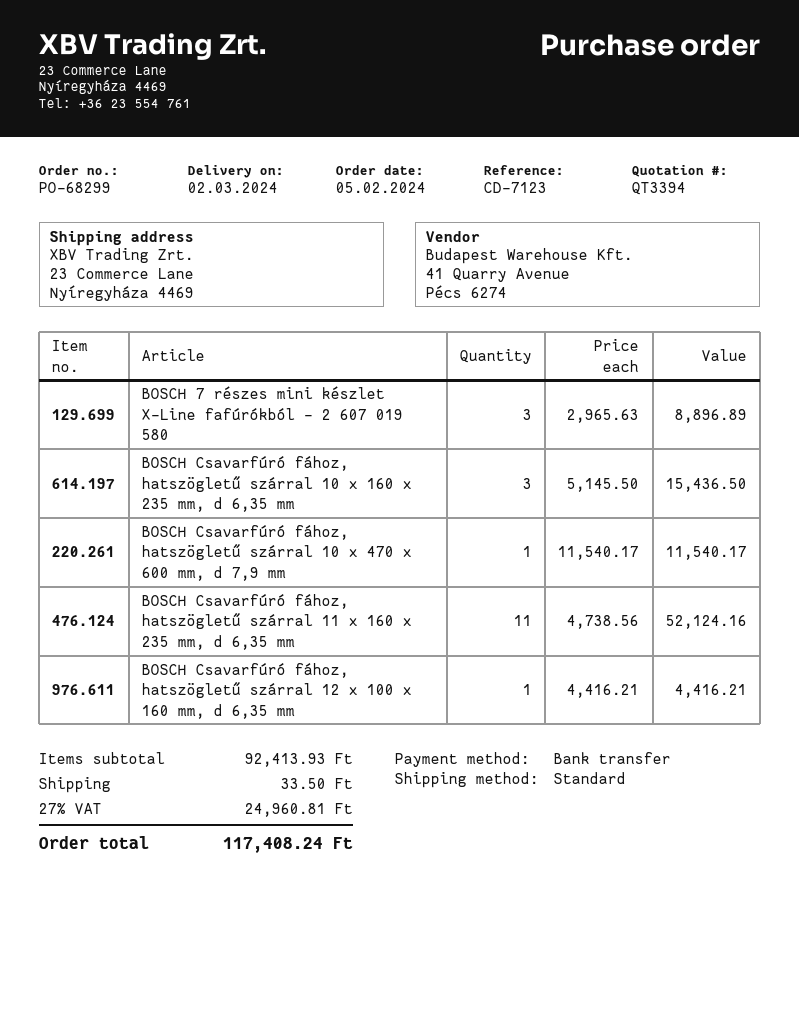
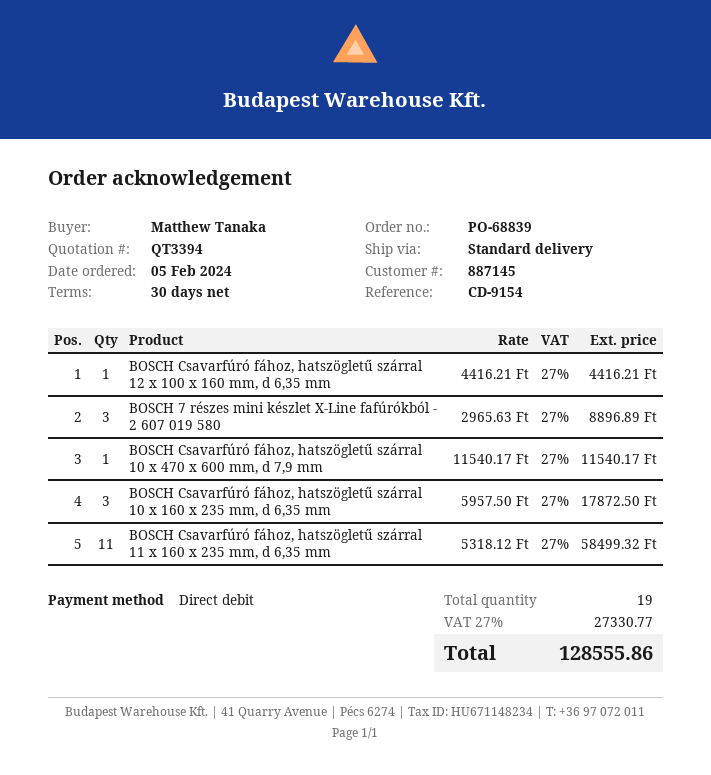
order number: PO-68299 -> PO-68839
reference: CD-7123 -> CD-9154
payment method: bank transfer -> direct debit
BOSCH Csavarfúró fához, hatszögletű szárral 10 x 160 x 235 mm, d 6,35 mm: 3 x 5145.50 = 15436.50 -> 3 x 5957.50 = 17872.50
BOSCH Csavarfúró fához, hatszögletű szárral 11 x 160 x 235 mm, d 6,35 mm: 11 x 4738.56 = 52124.16 -> 11 x 5318.12 = 58499.32
shipping: 33.50 -> none
tax: 27% = 24960.81 -> 27% = 27330.77
total: 117408.24 -> 128555.86

